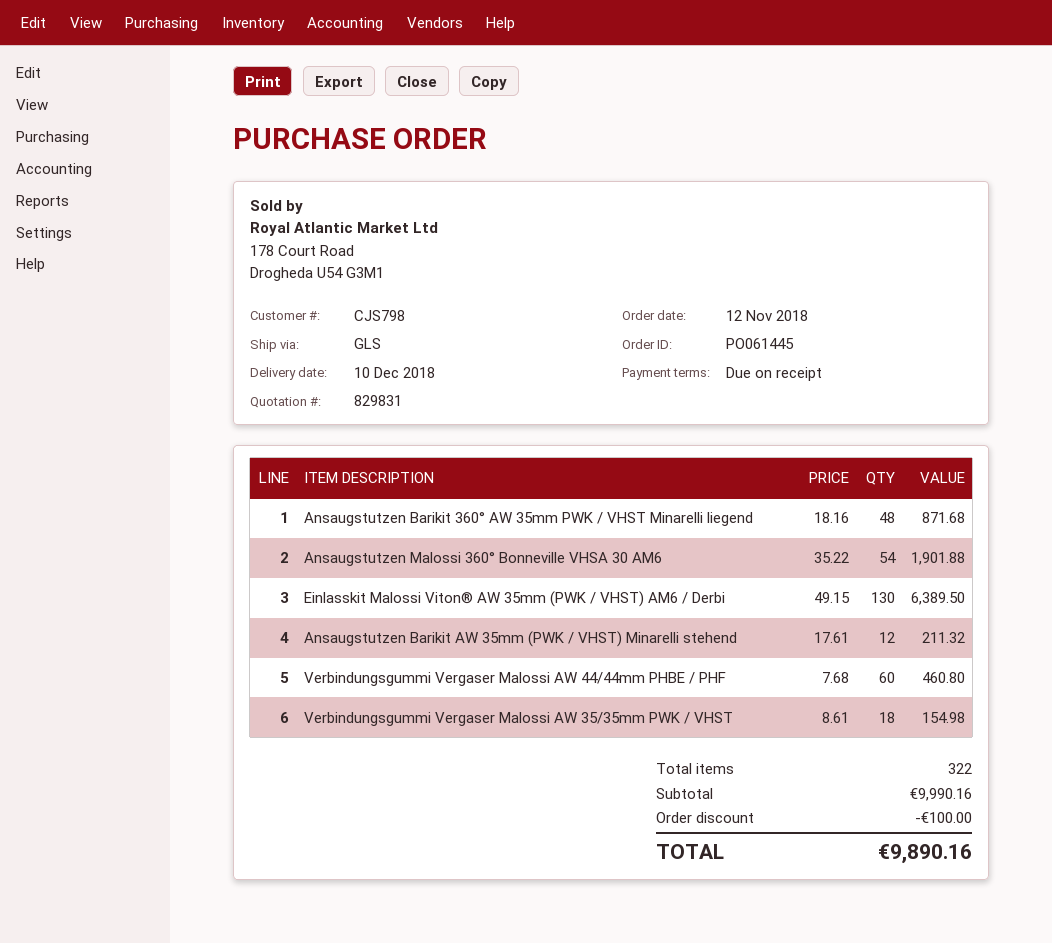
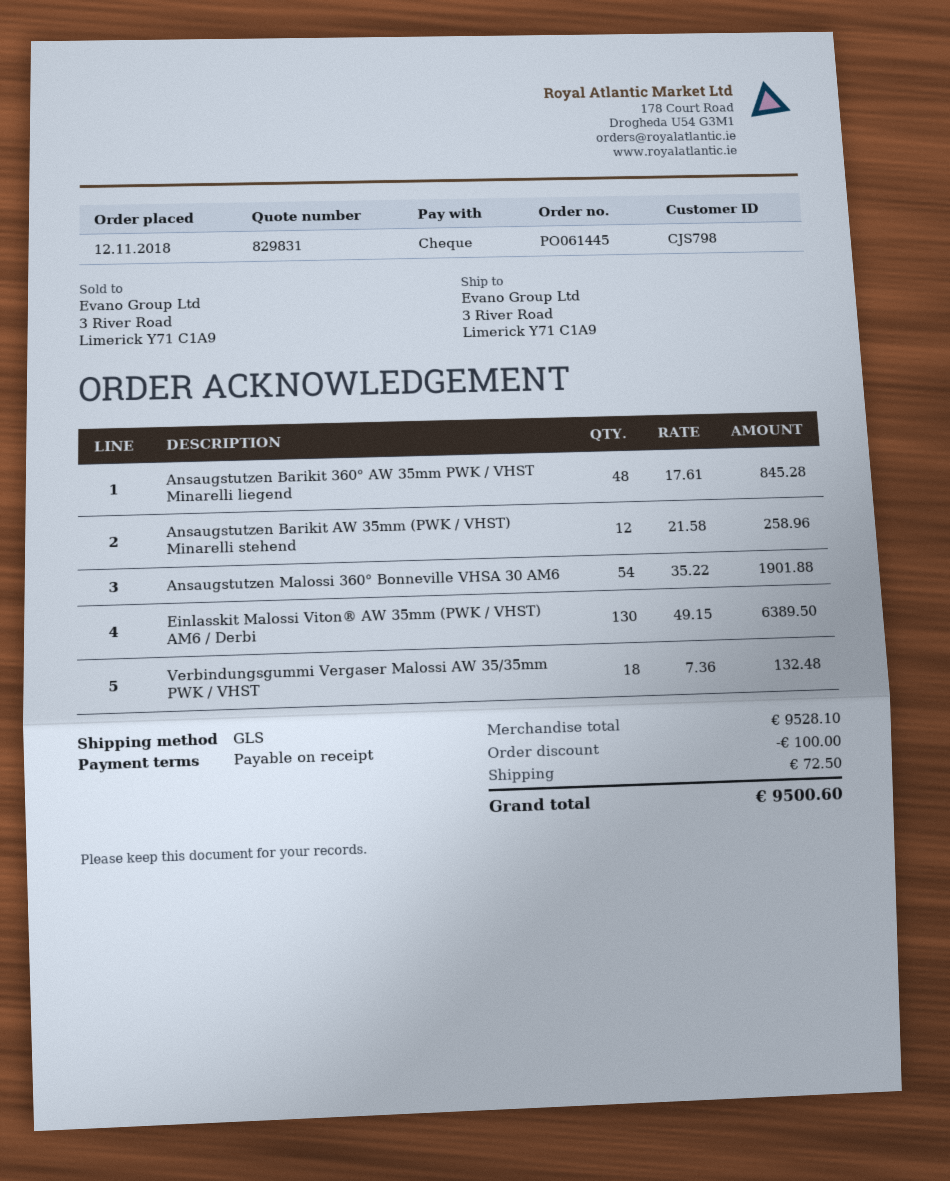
Ansaugstutzen Barikit 360° AW 35mm PWK / VHST Minarelli liegend: 48 x 18.16 = 871.68 -> 48 x 17.61 = 845.28
Ansaugstutzen Barikit AW 35mm (PWK / VHST) Minarelli stehend: 12 x 17.61 = 211.32 -> 12 x 21.58 = 258.96
Verbindungsgummi Vergaser Malossi AW 44/44mm PHBE / PHF: 60 x 7.68 = 460.80 -> none
Verbindungsgummi Vergaser Malossi AW 35/35mm PWK / VHST: 18 x 8.61 = 154.98 -> 18 x 7.36 = 132.48
subtotal: 9990.16 -> 9528.10
shipping: none -> 72.50
total: 9890.16 -> 9500.60

